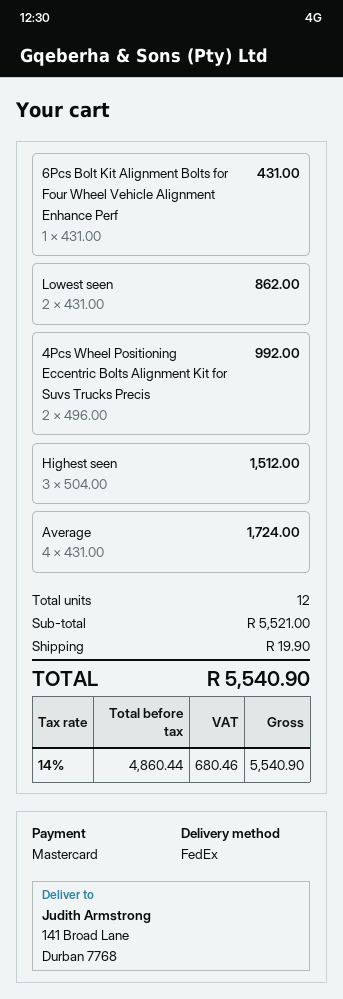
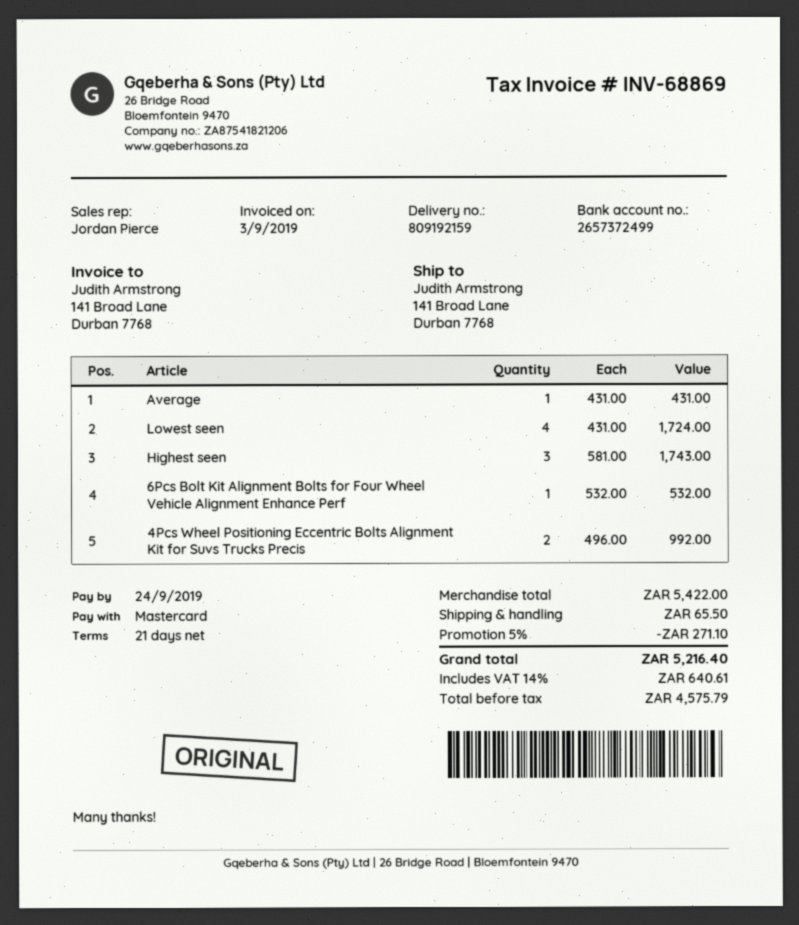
6Pcs Bolt Kit Alignment Bolts for Four Wheel Vehicle Alignment Enhance Perf: 1 x 431.00 = 431.00 -> 1 x 532.00 = 532.00
Lowest seen: 2 x 431.00 = 862.00 -> 4 x 431.00 = 1724.00
Highest seen: 3 x 504.00 = 1512.00 -> 3 x 581.00 = 1743.00
Average: 4 x 431.00 = 1724.00 -> 1 x 431.00 = 431.00
subtotal: 5521.00 -> 5422.00
discount: none -> 5% = 271.10
shipping: 19.90 -> 65.50
net: 4860.44 -> 4575.79
tax: 14% = 680.46 -> 14% = 640.61
total: 5540.90 -> 5216.40

